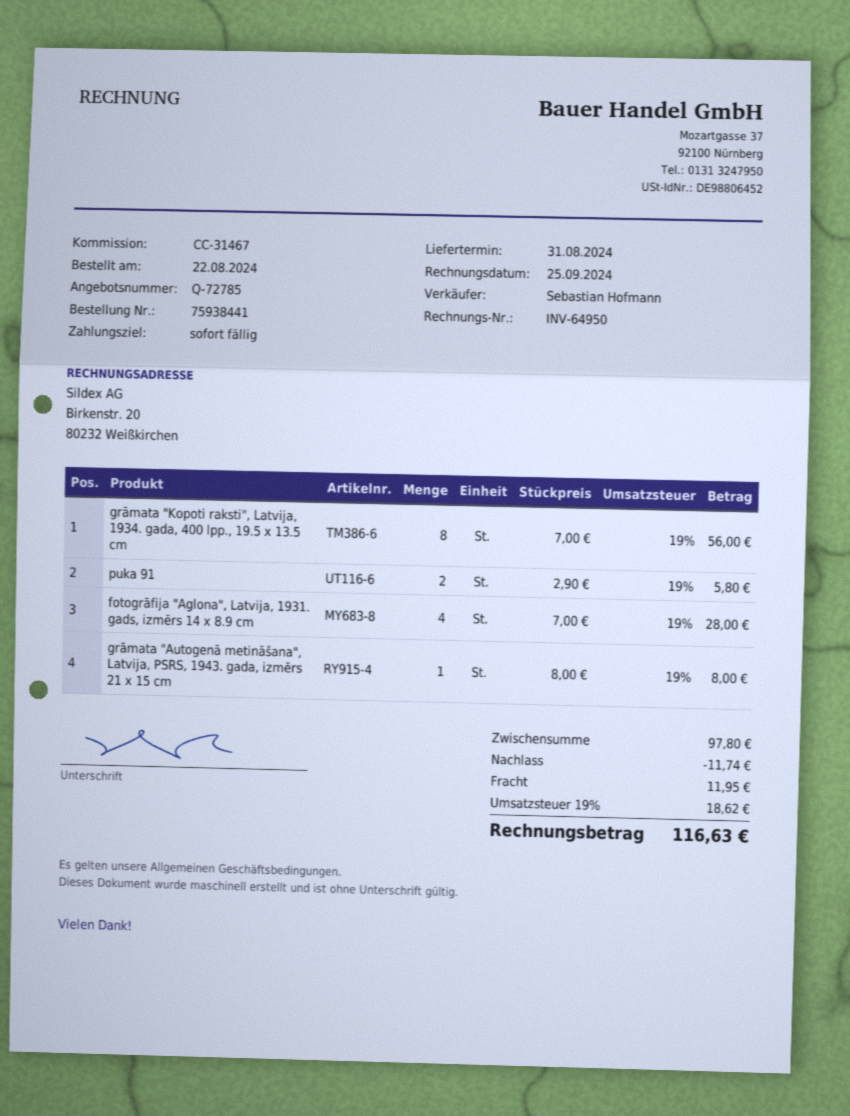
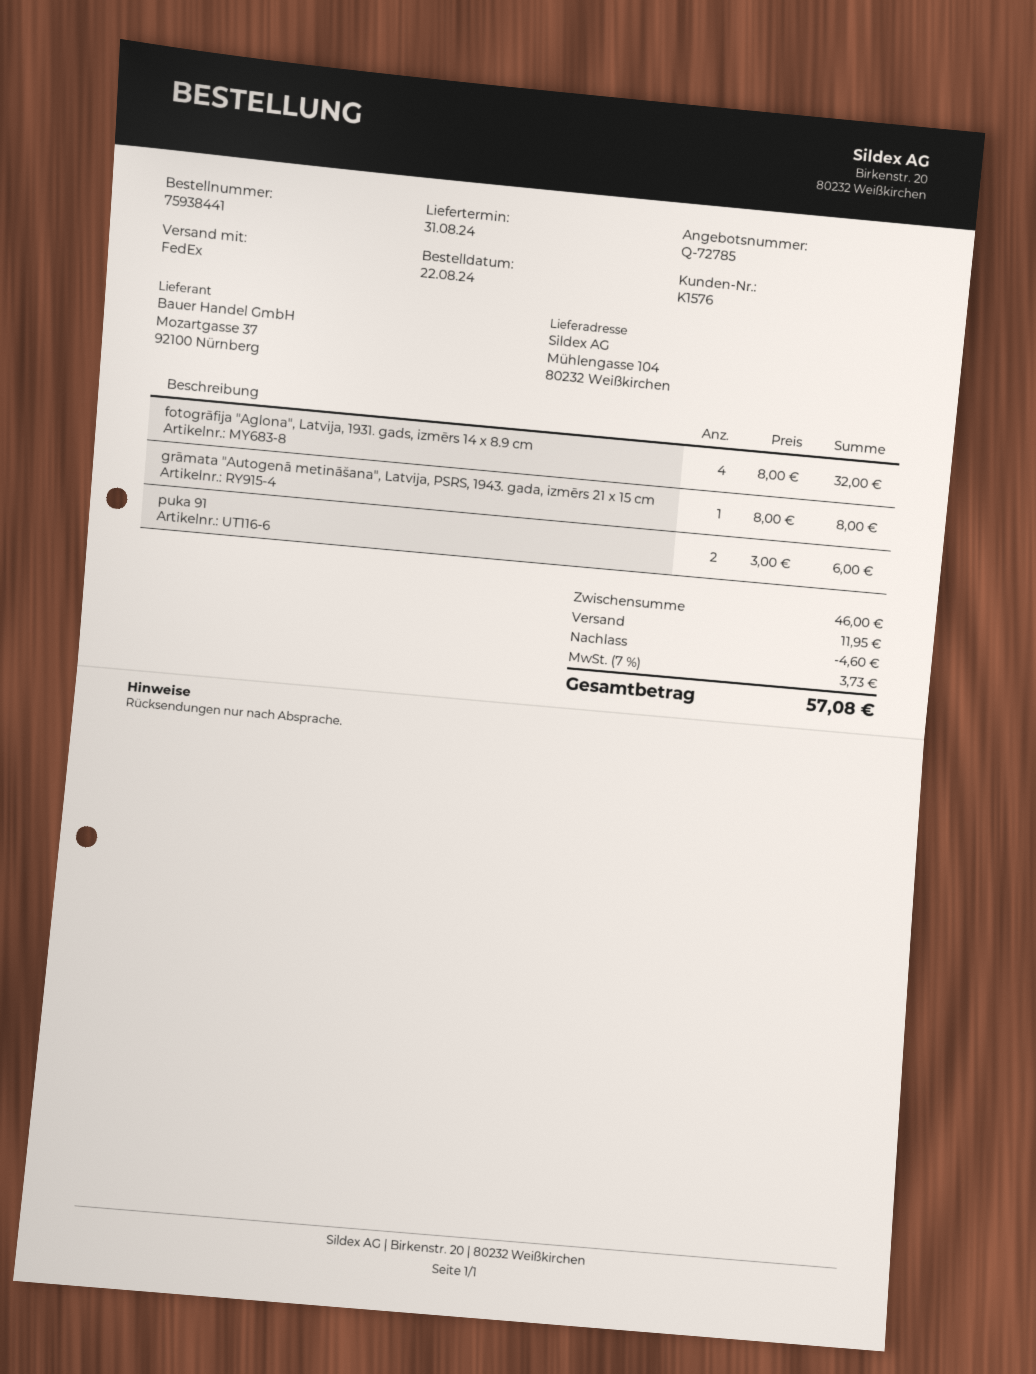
grāmata "Kopoti raksti", Latvija, 1934. gada, 400 lpp., 19.5 x 13.5 cm: 8 x 7.00 = 56.00 -> none
puka 91: 2 x 2.90 = 5.80 -> 2 x 3.00 = 6.00
fotogrāfija "Aglona", Latvija, 1931. gads, izmērs 14 x 8.9 cm: 4 x 7.00 = 28.00 -> 4 x 8.00 = 32.00
subtotal: 97.80 -> 46.00
discount: 11.74 -> 4.60
tax: 19% = 18.62 -> 7% = 3.73
total: 116.63 -> 57.08

